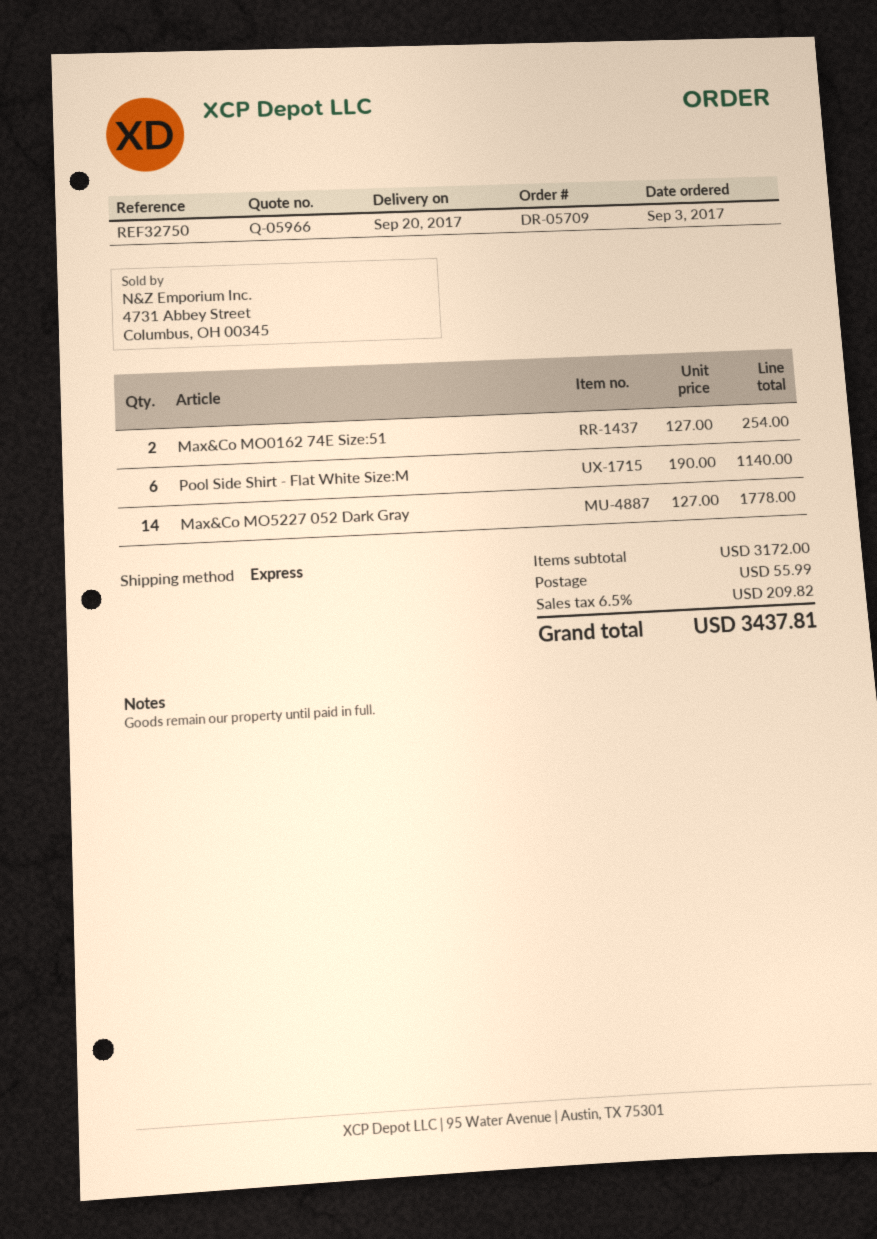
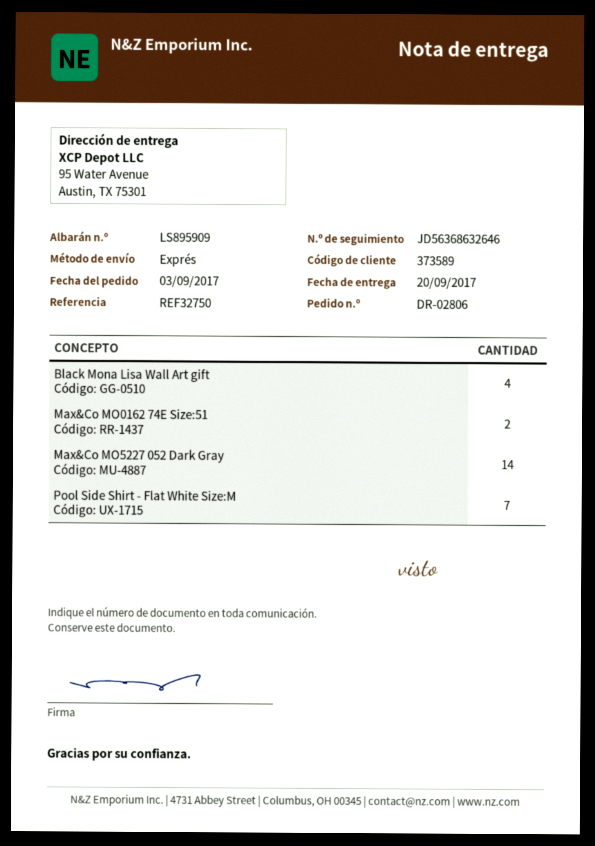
order number: DR-05709 -> DR-02806
Pool Side Shirt - Flat White Size:M: 6 -> 7
Black Mona Lisa Wall Art gift: none -> 4

